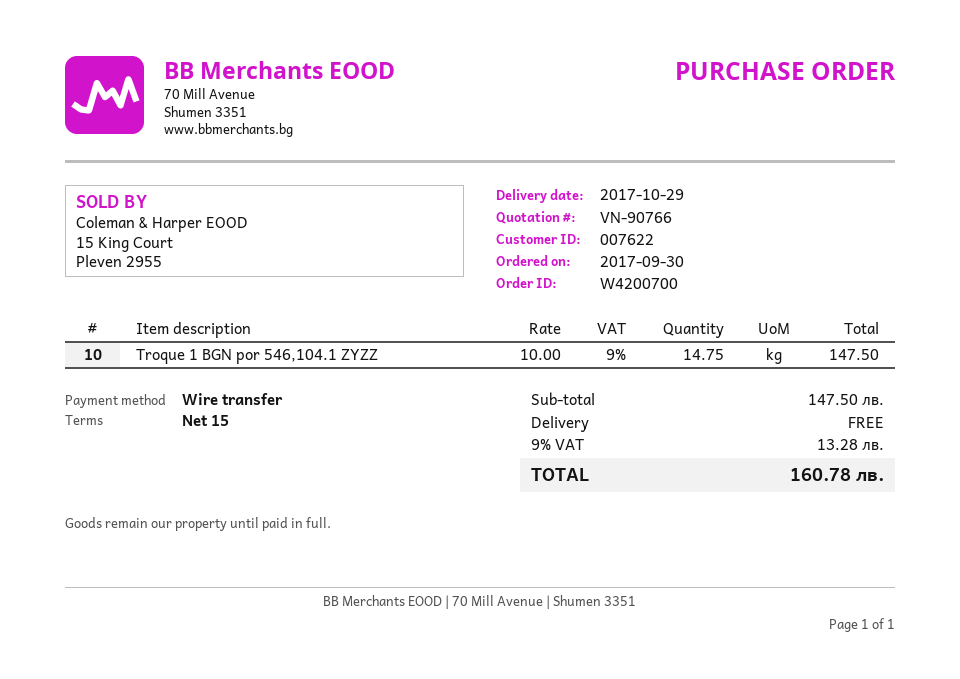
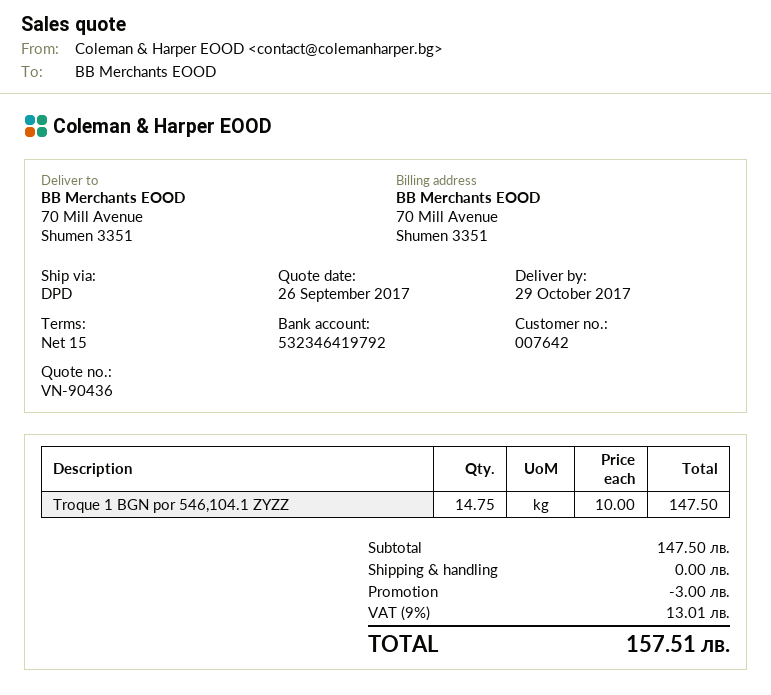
quote number: VN-90766 -> VN-90436
customer number: 007622 -> 007642
discount: none -> 3.00
tax: 9% = 13.28 -> 9% = 13.01
total: 160.78 -> 157.51

